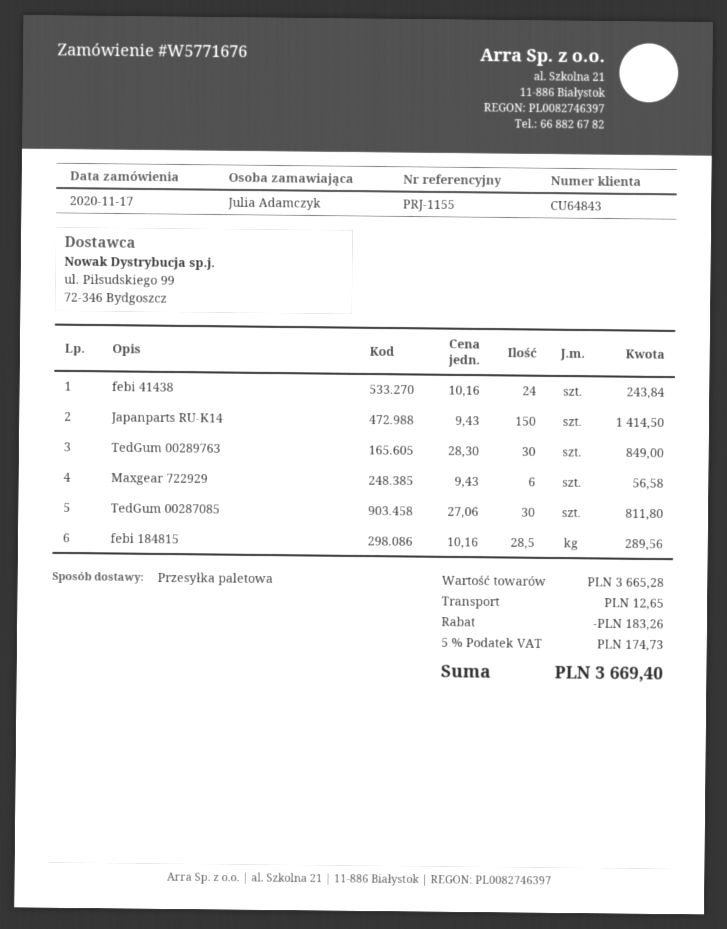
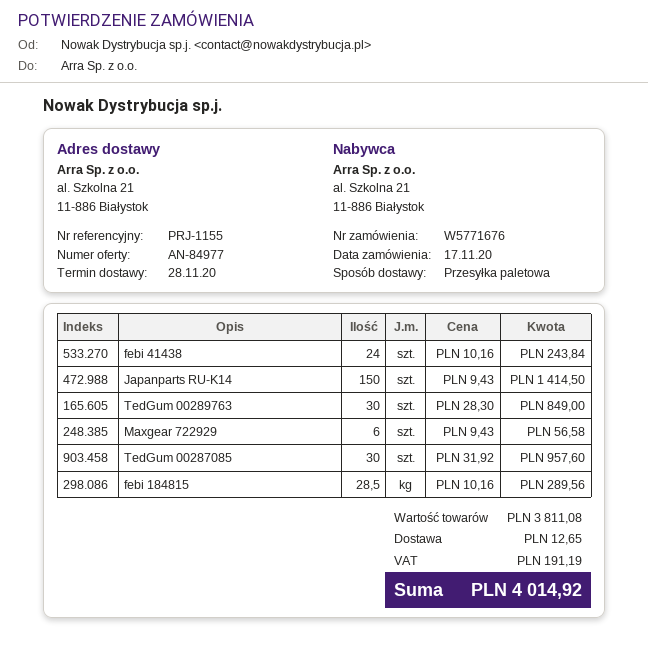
TedGum 00287085: 30 x 27.06 = 811.80 -> 30 x 31.92 = 957.60
subtotal: 3665.28 -> 3811.08
discount: 183.26 -> none
tax: 174.73 -> 191.19
total: 3669.40 -> 4014.92

